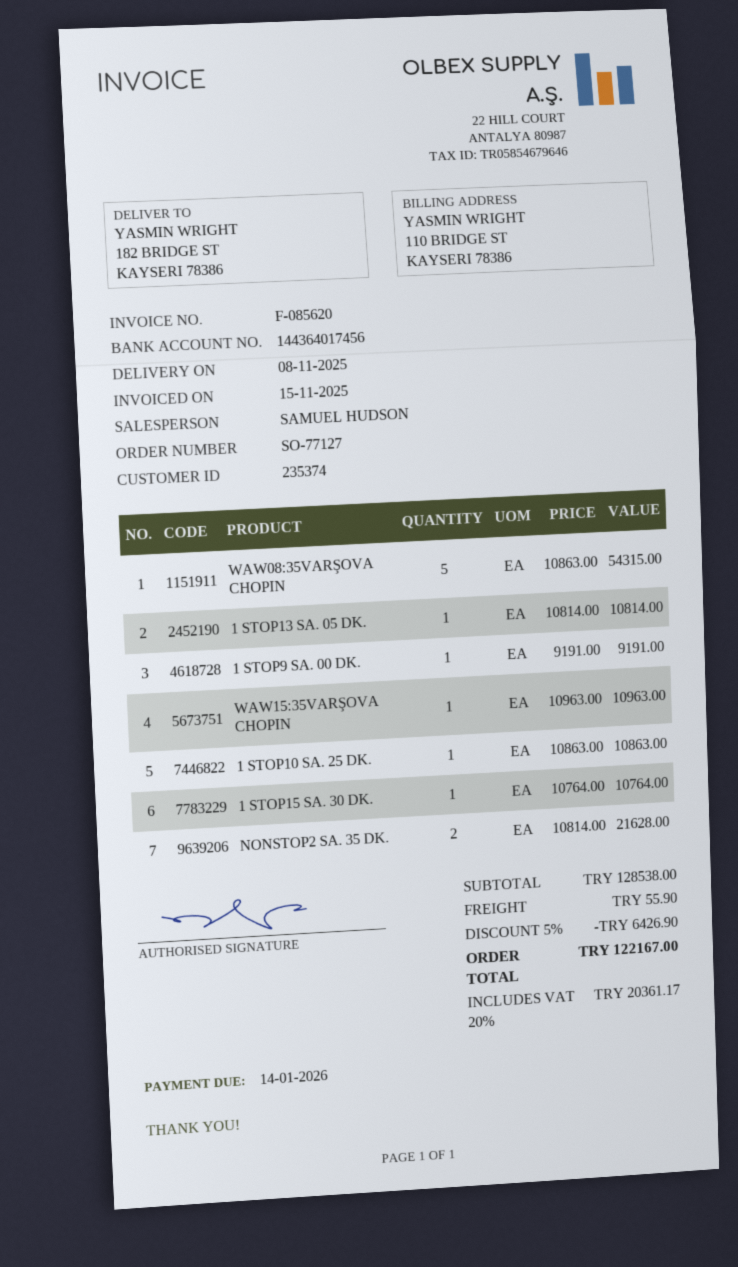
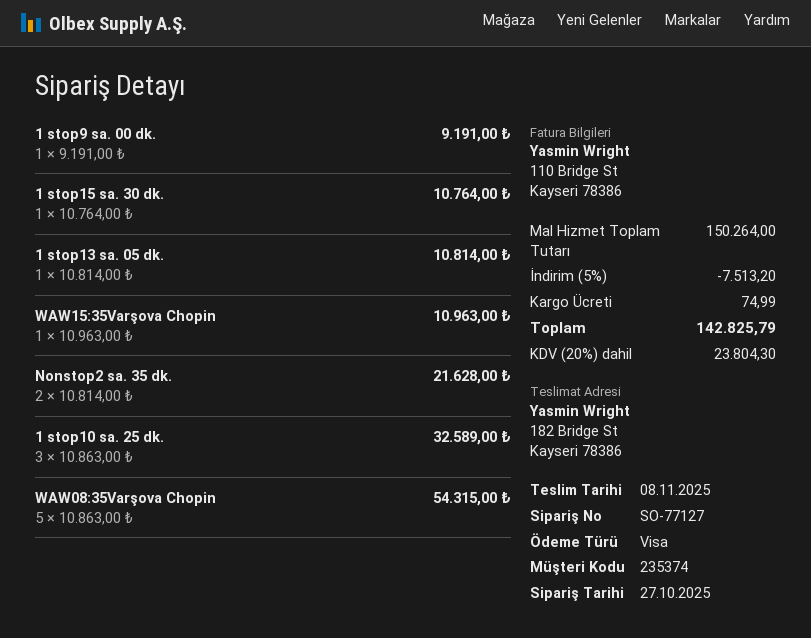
1 STOP10 SA. 25 DK.: 1 x 10863.00 = 10863.00 -> 3 x 10863.00 = 32589.00
subtotal: 128538.00 -> 150264.00
discount: 5% = 6426.90 -> 5% = 7513.20
shipping: 55.90 -> 74.99
tax: 20% = 20361.17 -> 20% = 23804.30
total: 122167.00 -> 142825.79

